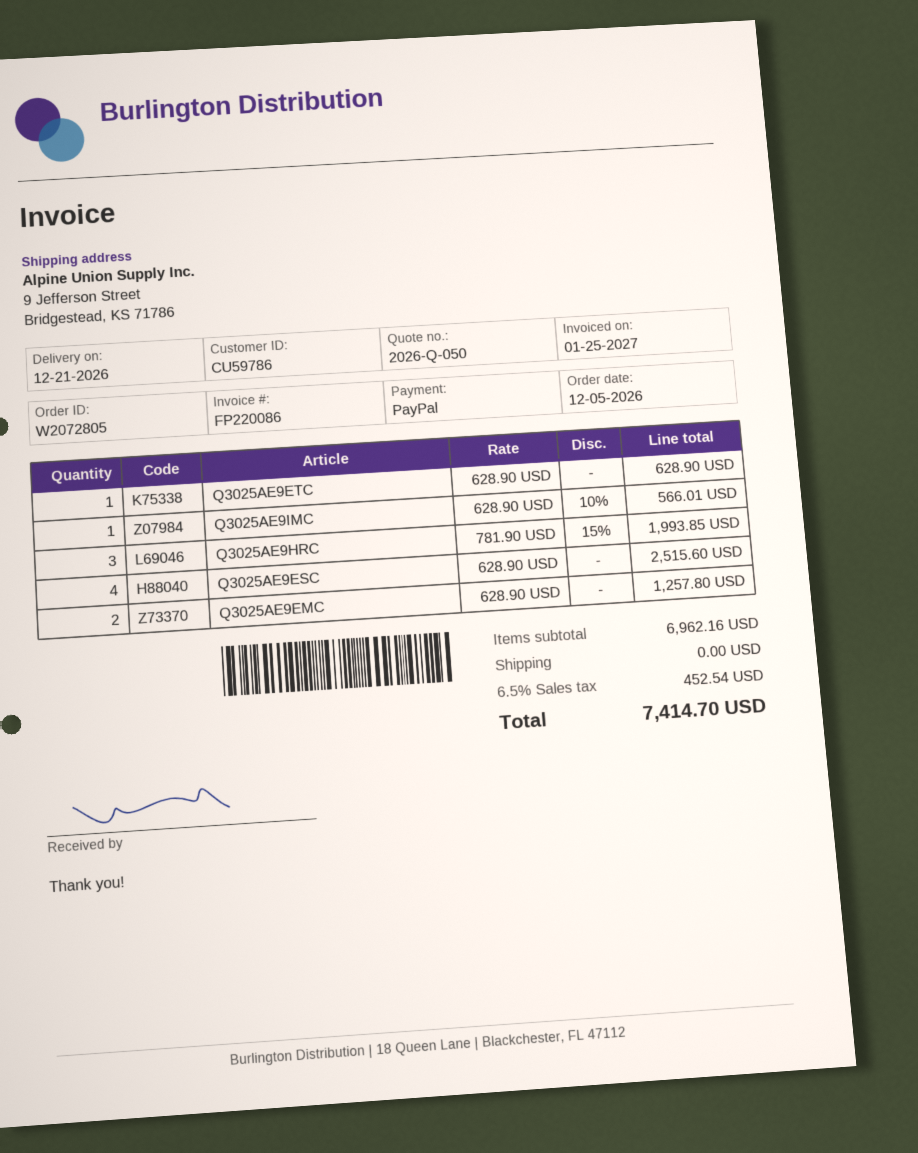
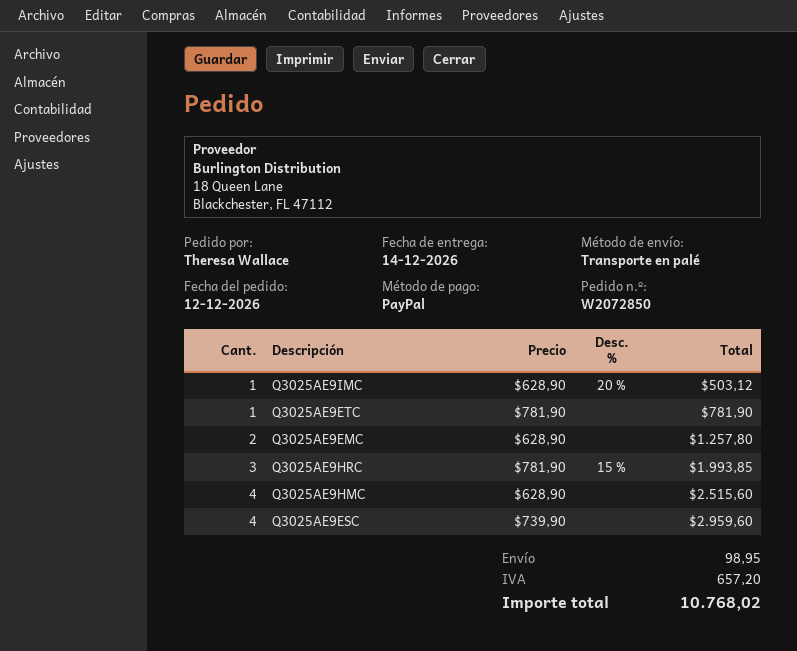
order number: W2072805 -> W2072850
order date: 2026-12-05 -> 2026-12-12
delivery date: 2026-12-21 -> 2026-12-14
Q3025AE9ETC: 1 x 628.90 = 628.90 -> 1 x 781.90 = 781.90
Q3025AE9IMC: 1 x 628.90 - 10% = 566.01 -> 1 x 628.90 - 20% = 503.12
Q3025AE9ESC: 4 x 628.90 = 2515.60 -> 4 x 739.90 = 2959.60
Q3025AE9HMC: none -> 4 x 628.90 = 2515.60
shipping: 0.00 -> 98.95
tax: 452.54 -> 657.20
total: 7414.70 -> 10768.02

